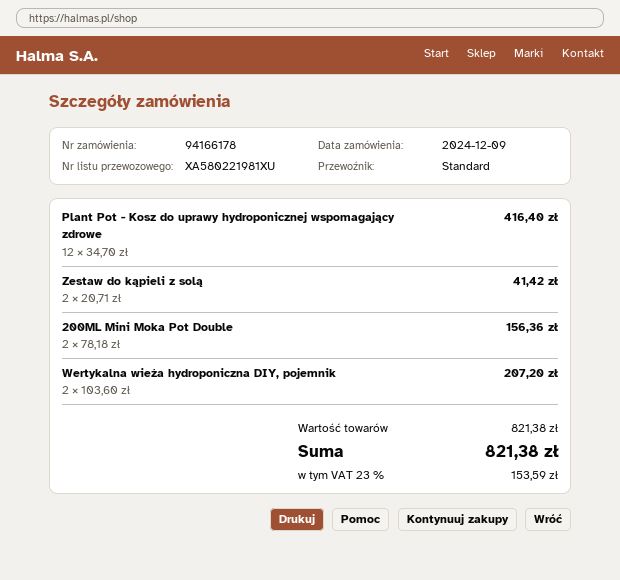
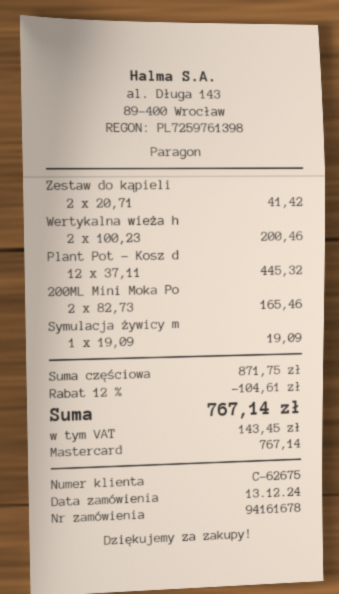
order number: 94166178 -> 94161678
order date: 2024-12-09 -> 2024-12-13
Plant Pot - Kosz do uprawy hydroponicznej wspomagający zdrowe: 12 x 34.70 = 416.40 -> 12 x 37.11 = 445.32
200ML Mini Moka Pot Double: 2 x 78.18 = 156.36 -> 2 x 82.73 = 165.46
Wertykalna wieża hydroponiczna DIY, pojemnik: 2 x 103.60 = 207.20 -> 2 x 100.23 = 200.46
Symulacja żywicy m: none -> 1 x 19.09 = 19.09
subtotal: 821.38 -> 871.75
discount: none -> 12% = 104.61
tax: 153.59 -> 143.45
total: 821.38 -> 767.14

